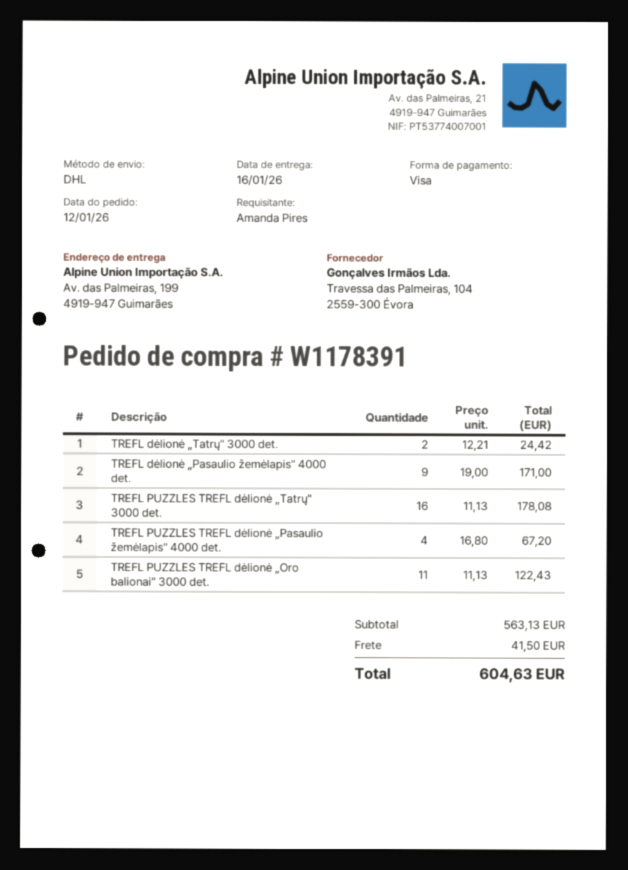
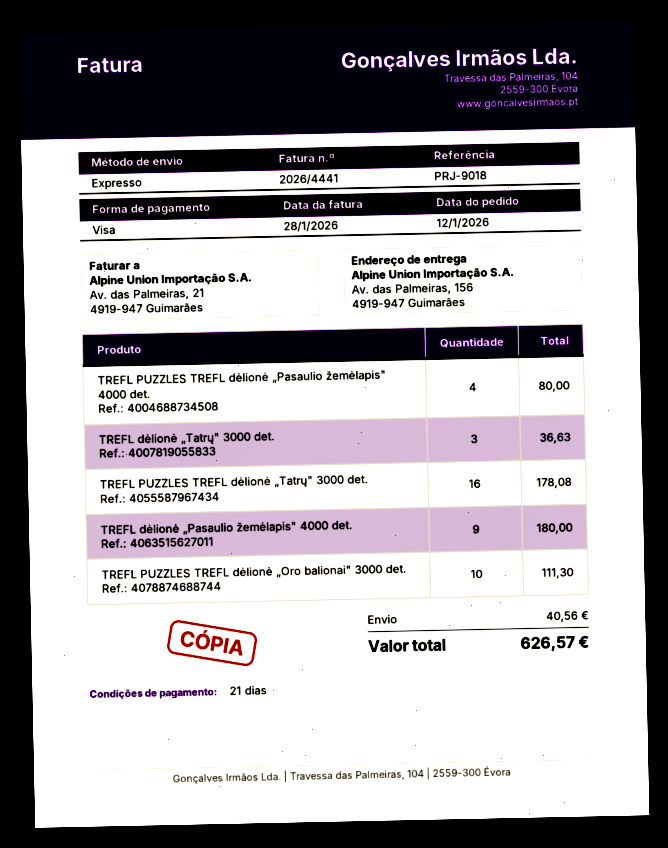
shipping method: DHL -> express
ship to: Av. das Palmeiras, 199, 4919-947 Guimarães -> Av. das Palmeiras, 156, 4919-947 Guimarães
TREFL dėlionė „Tatrų" 3000 det.: 2 for 24.42 -> 3 for 36.63
TREFL dėlionė „Pasaulio žemėlapis" 4000 det.: 9 for 171.00 -> 9 for 180.00
TREFL PUZZLES TREFL dėlionė „Pasaulio žemėlapis" 4000 det.: 4 for 67.20 -> 4 for 80.00
TREFL PUZZLES TREFL dėlionė „Oro balionai" 3000 det.: 11 for 122.43 -> 10 for 111.30
shipping: 41.50 -> 40.56
total: 604.63 -> 626.57

